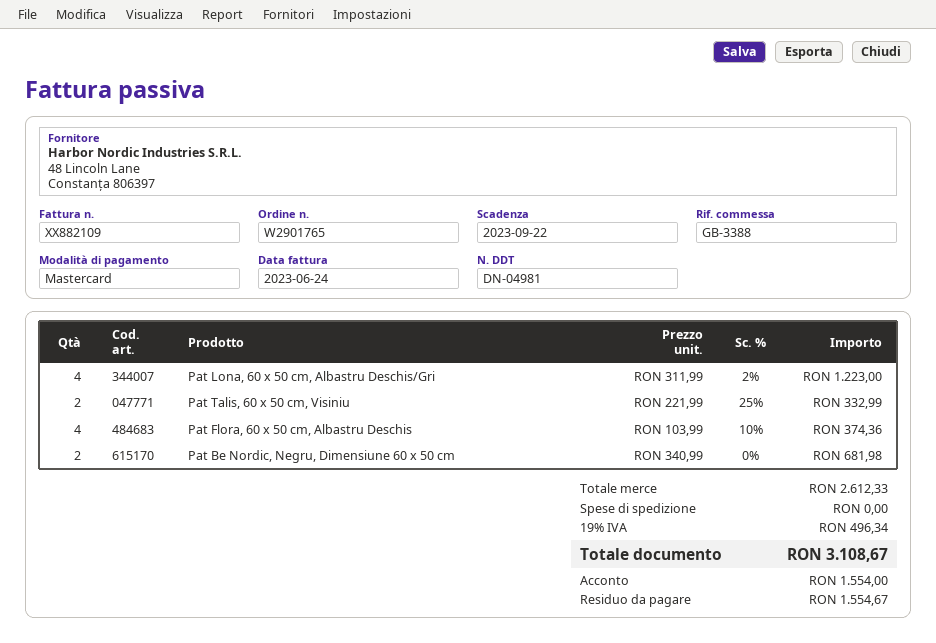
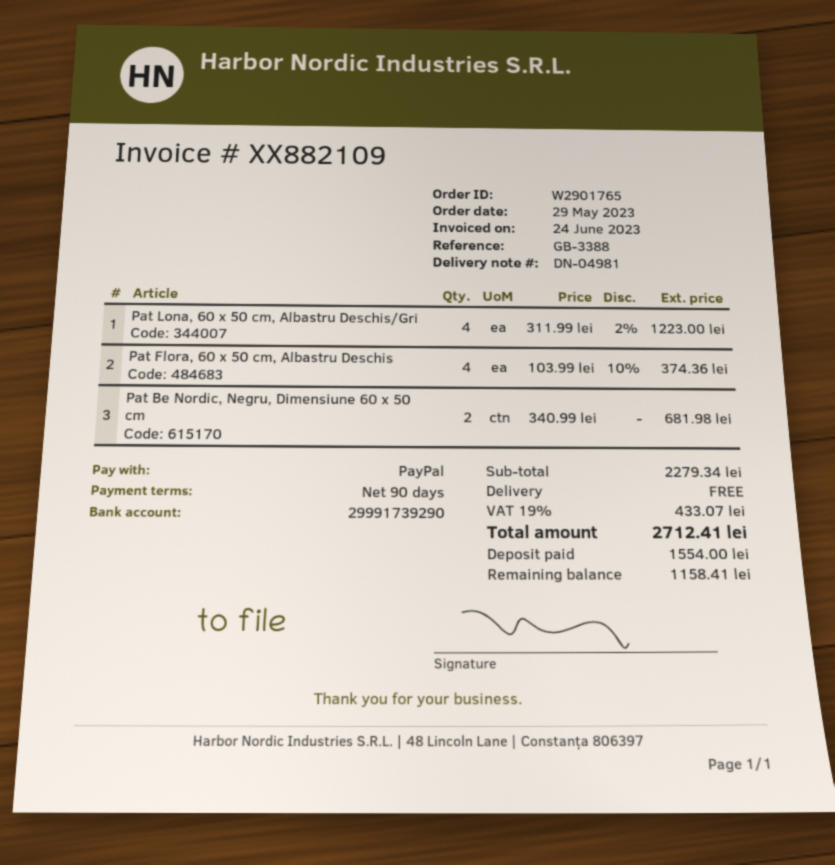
payment method: Mastercard -> PayPal
Pat Talis, 60 x 50 cm, Visiniu: 2 x 221.99 - 25% = 332.99 -> none
subtotal: 2612.33 -> 2279.34
tax: 19% = 496.34 -> 19% = 433.07
total: 3108.67 -> 2712.41
balance: 1554.67 -> 1158.41

